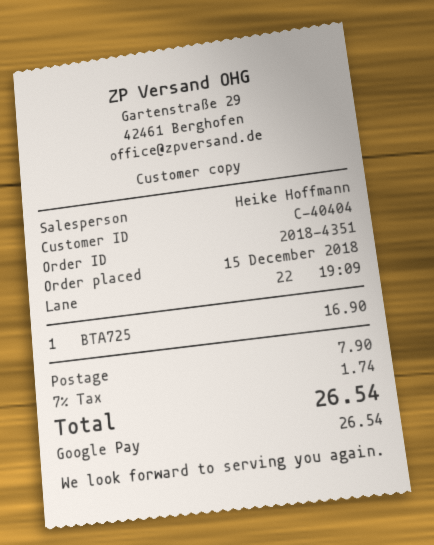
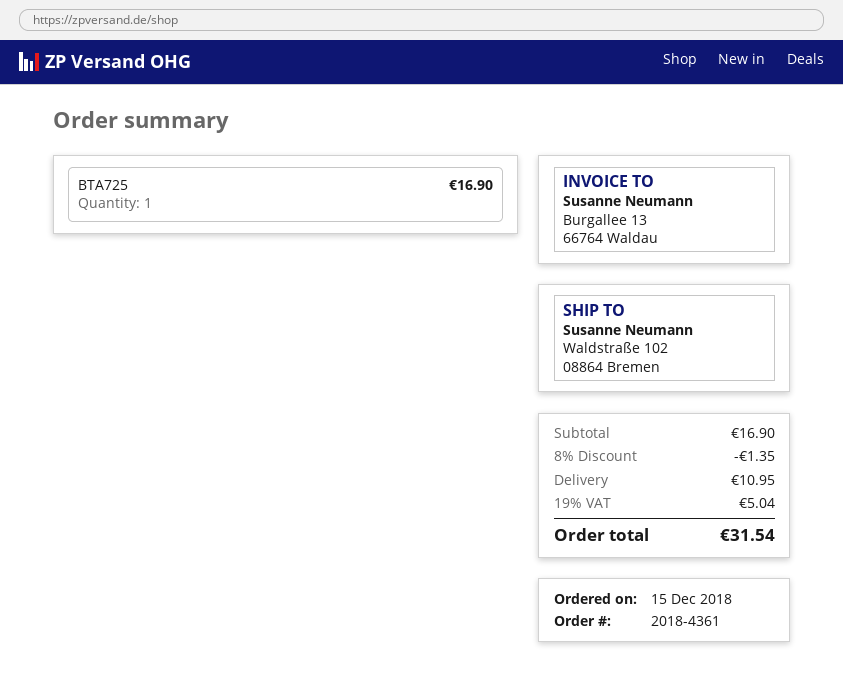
order number: 2018-4351 -> 2018-4361
discount: none -> 8% = 1.35
shipping: 7.90 -> 10.95
tax: 7% = 1.74 -> 19% = 5.04
total: 26.54 -> 31.54

